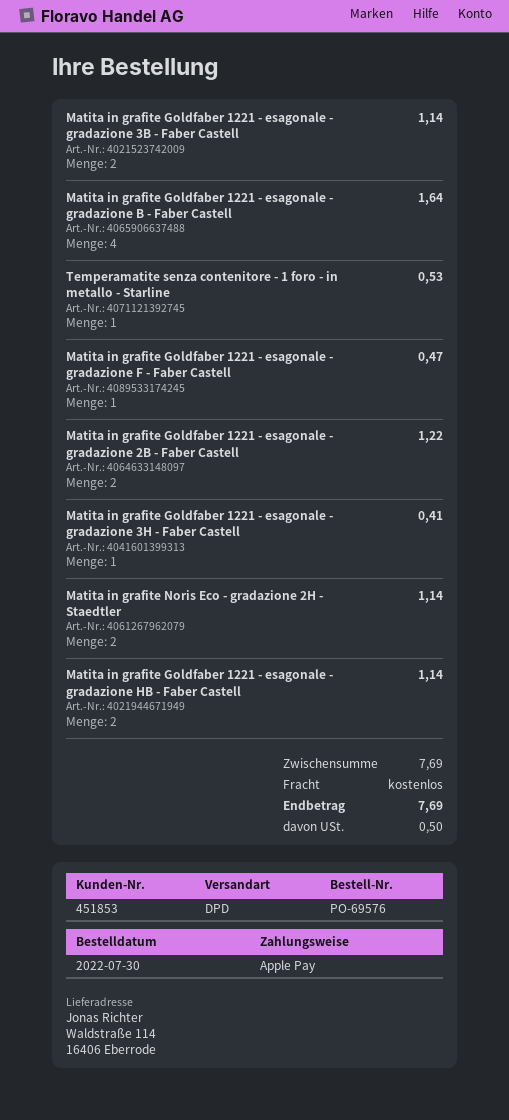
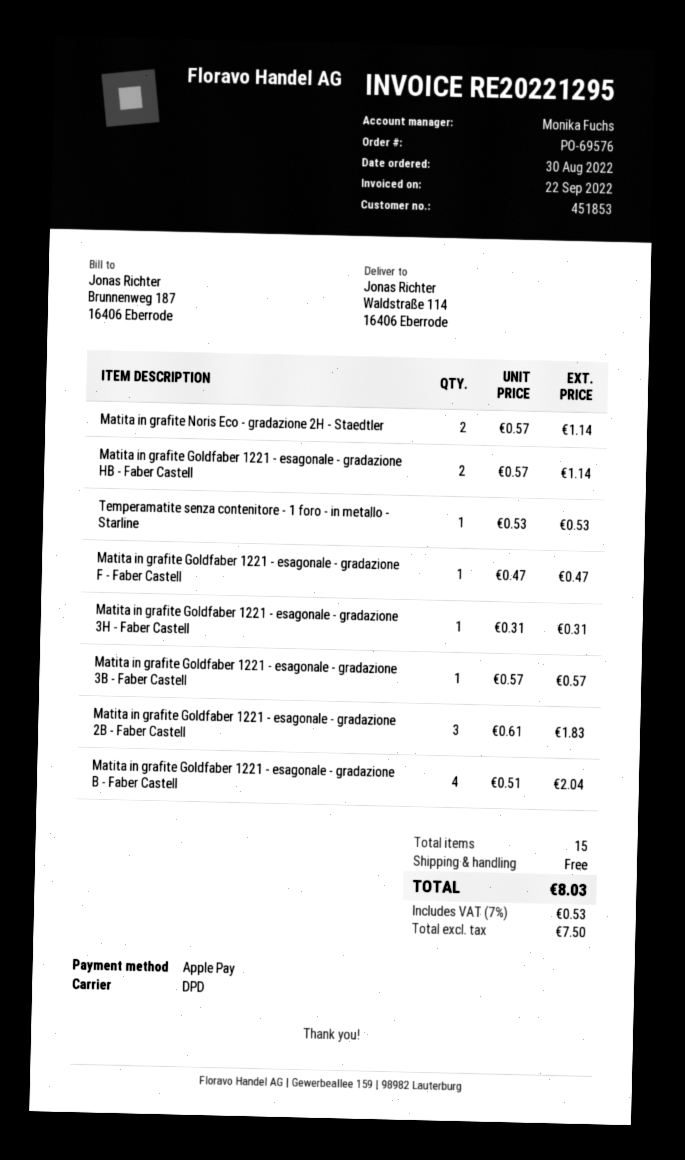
order date: 2022-07-30 -> 2022-08-30
Matita in grafite Goldfaber 1221 - esagonale - gradazione 3B - Faber Castell: 2 for 1.14 -> 1 for 0.57
Matita in grafite Goldfaber 1221 - esagonale - gradazione B - Faber Castell: 4 for 1.64 -> 4 for 2.04
Matita in grafite Goldfaber 1221 - esagonale - gradazione 2B - Faber Castell: 2 for 1.22 -> 3 for 1.83
Matita in grafite Goldfaber 1221 - esagonale - gradazione 3H - Faber Castell: 1 for 0.41 -> 1 for 0.31
tax: 0.50 -> 0.53
total: 7.69 -> 8.03

